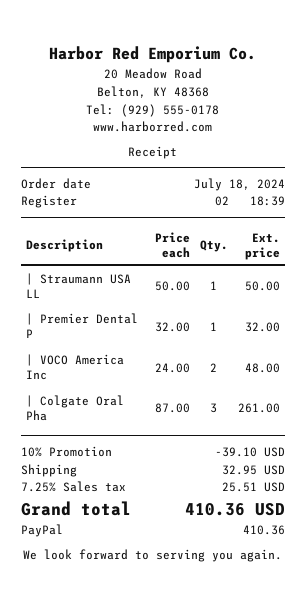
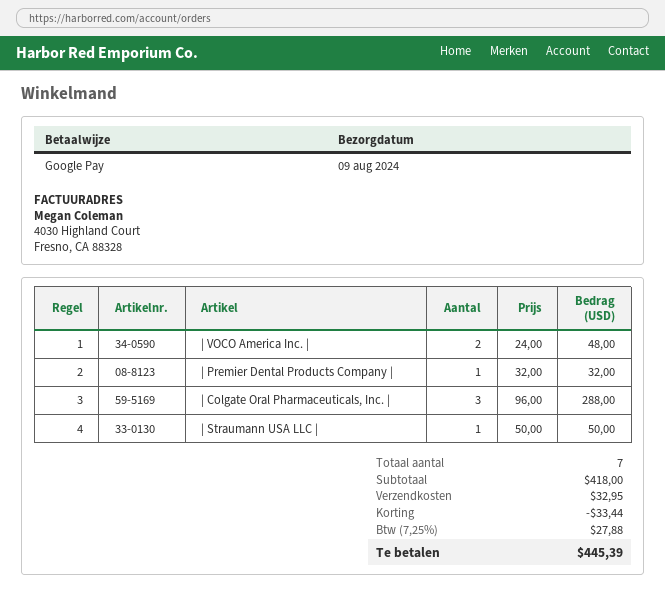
payment method: PayPal -> Google Pay
| Colgate Oral Pha: 3 x 87.00 = 261.00 -> 3 x 96.00 = 288.00
discount: 39.10 -> 33.44
tax: 7.25% = 25.51 -> 7.25% = 27.88
total: 410.36 -> 445.39

